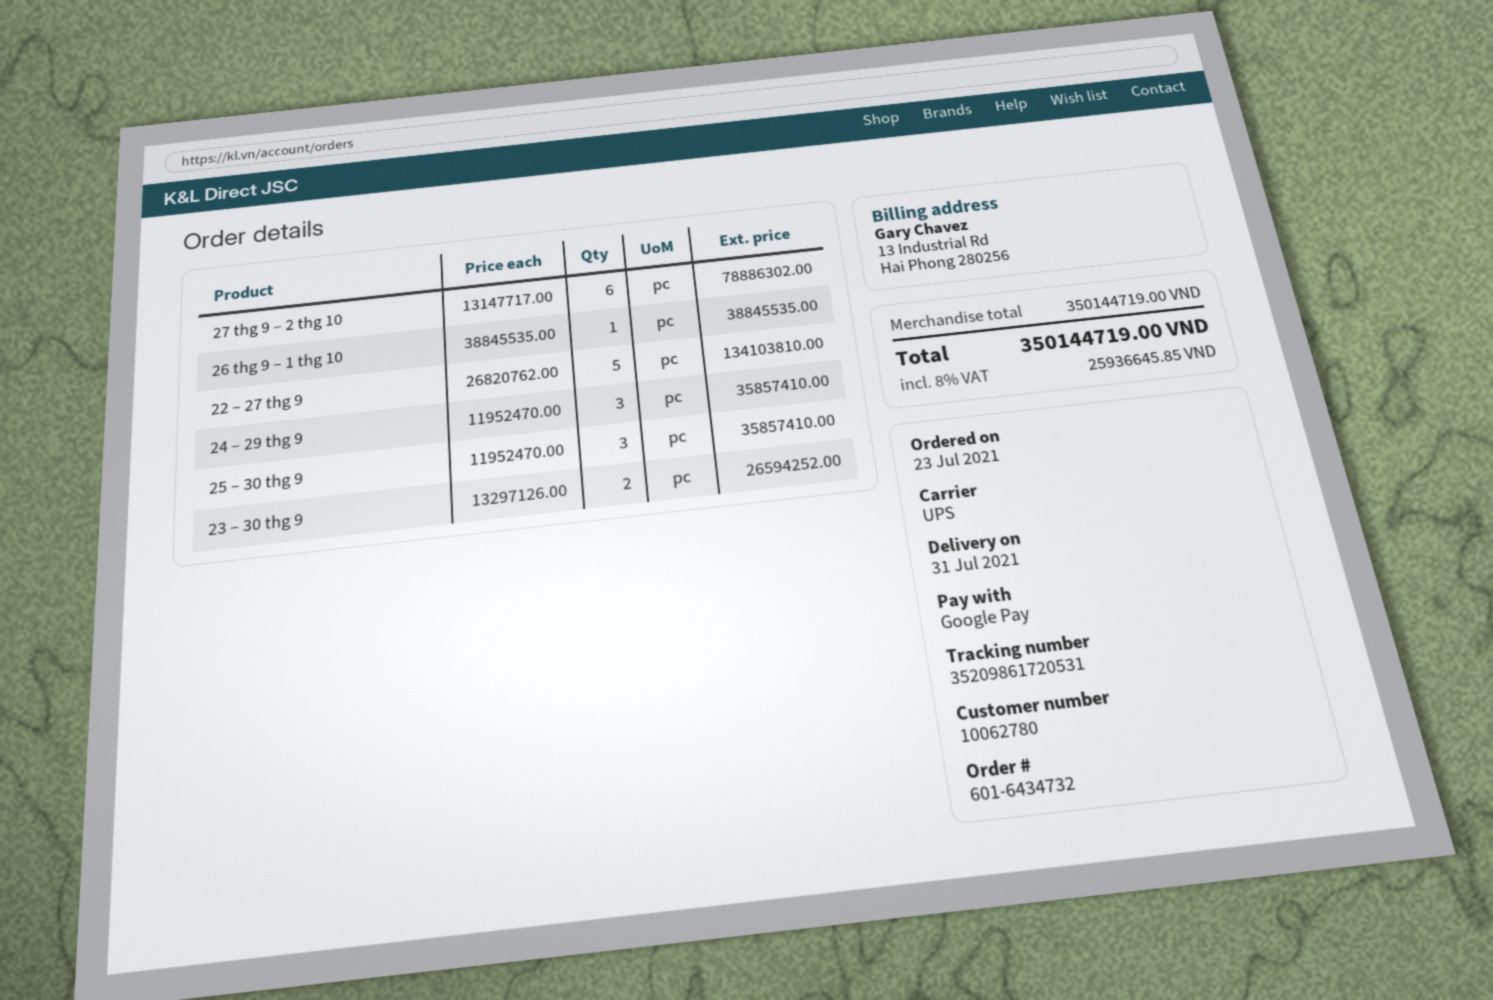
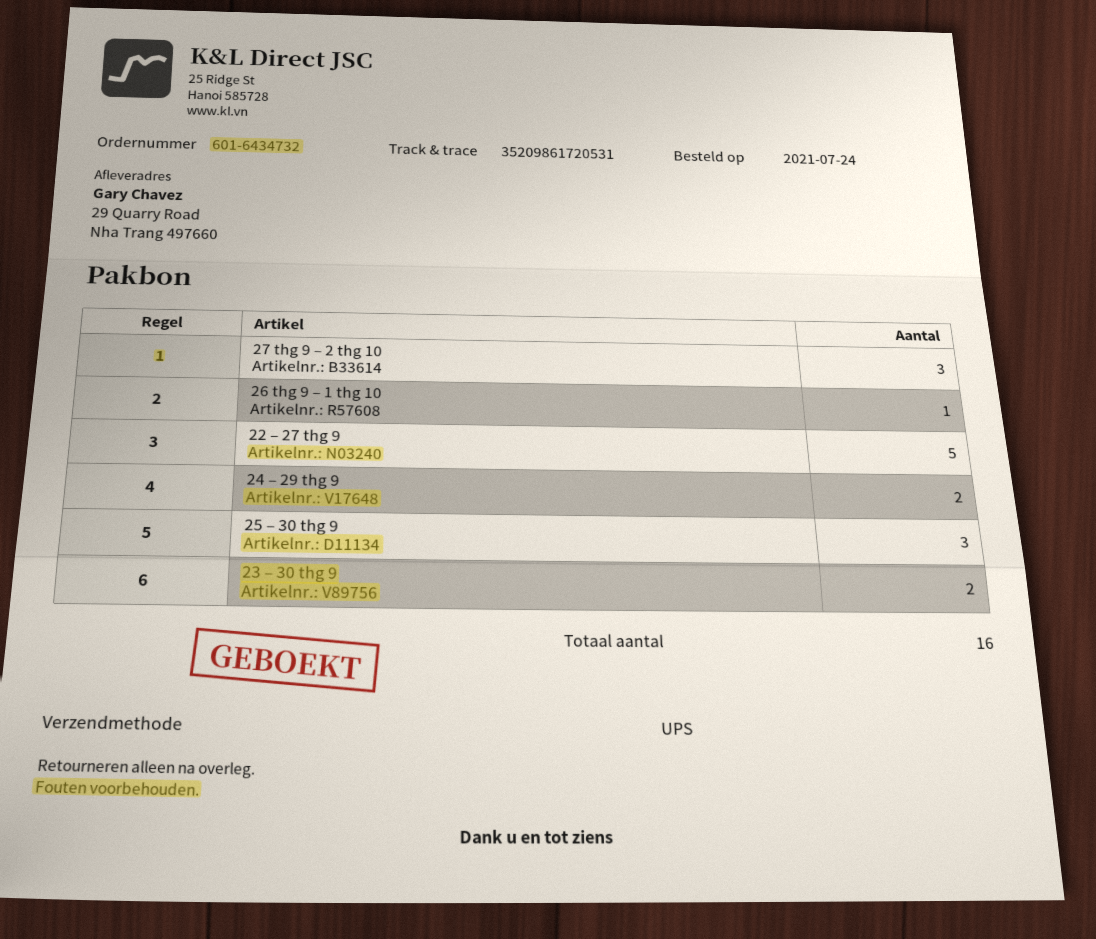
order date: 2021-07-23 -> 2021-07-24
27 thg 9 – 2 thg 10: 6 -> 3
24 – 29 thg 9: 3 -> 2

